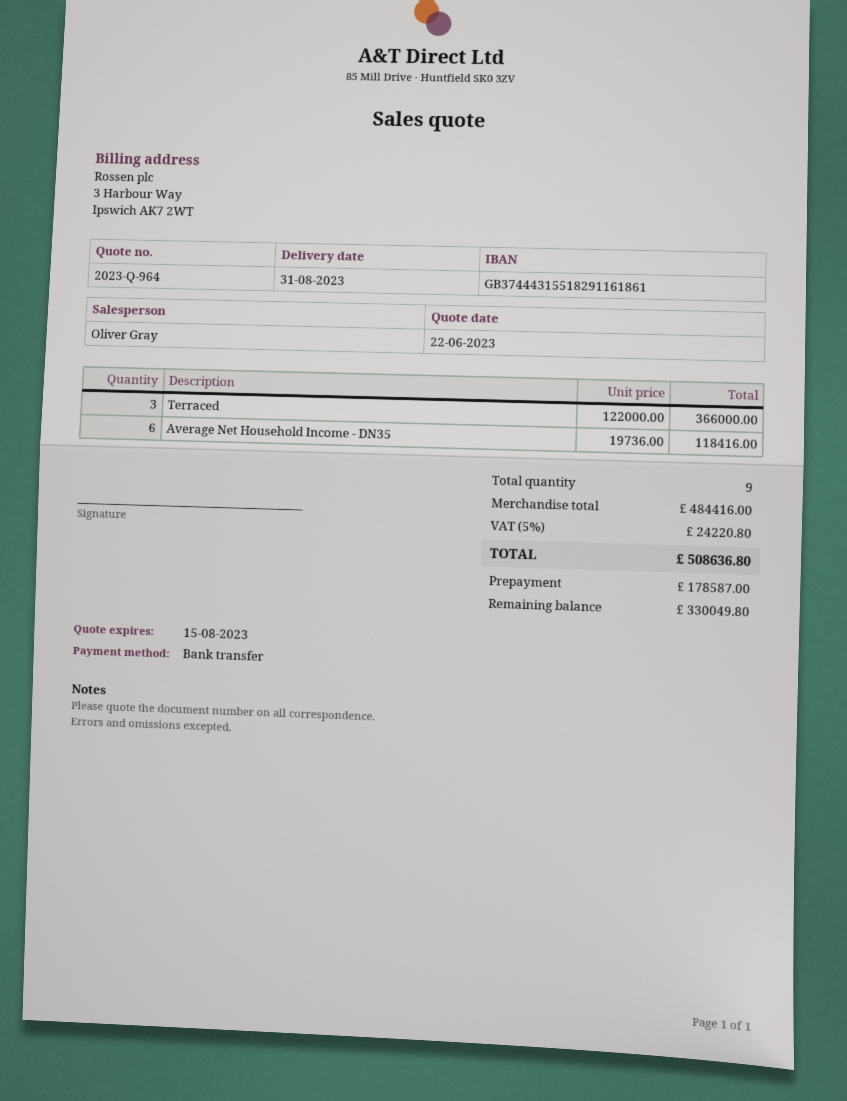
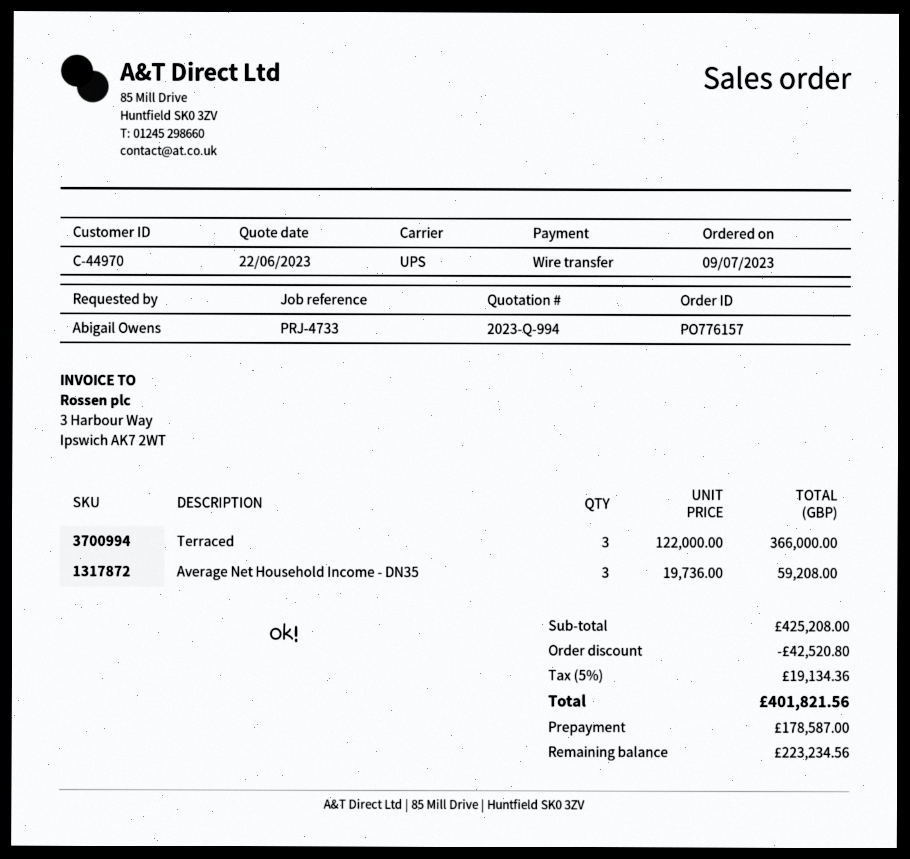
quote number: 2023-Q-964 -> 2023-Q-994
Average Net Household Income - DN35: 6 x 19736.00 = 118416.00 -> 3 x 19736.00 = 59208.00
subtotal: 484416.00 -> 425208.00
discount: none -> 42520.80
tax: 5% = 24220.80 -> 5% = 19134.36
total: 508636.80 -> 401821.56
balance: 330049.80 -> 223234.56

